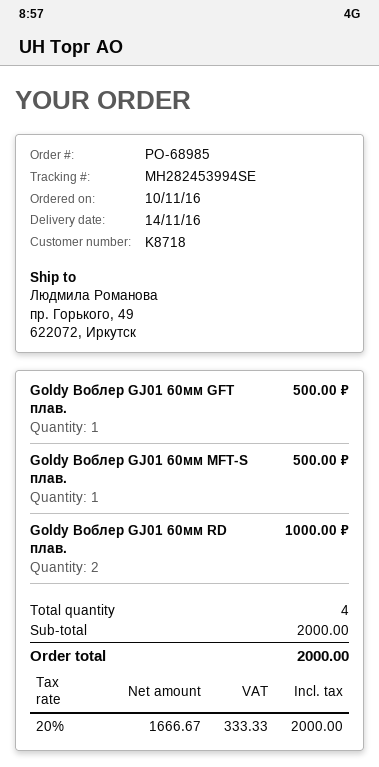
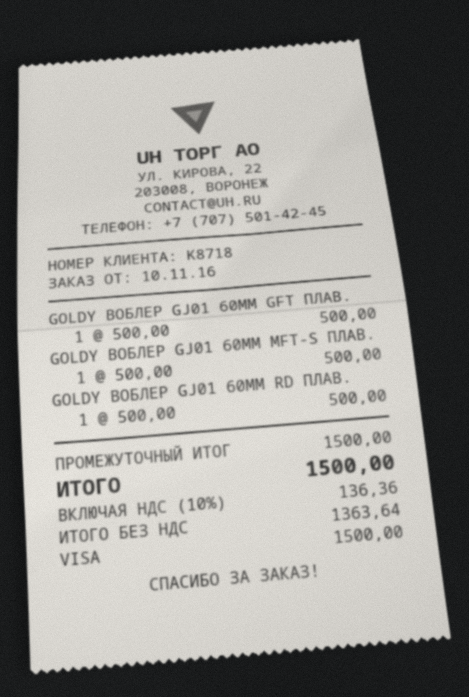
Goldy Воблер GJ01 60мм RD плав.: 2 for 1000.00 -> 1 for 500.00
subtotal: 2000.00 -> 1500.00
net: 1666.67 -> 1363.64
tax: 20% = 333.33 -> 10% = 136.36
total: 2000.00 -> 1500.00

